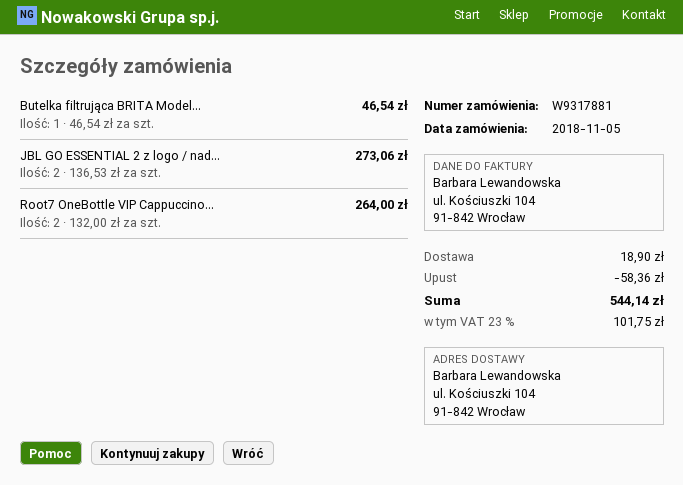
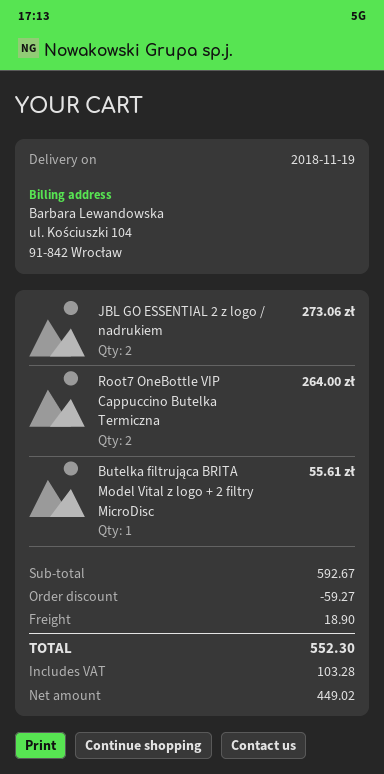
Butelka filtrująca BRITA Model...: 1 for 46.54 -> 1 for 55.61
discount: 58.36 -> 59.27
tax: 101.75 -> 103.28
total: 544.14 -> 552.30

